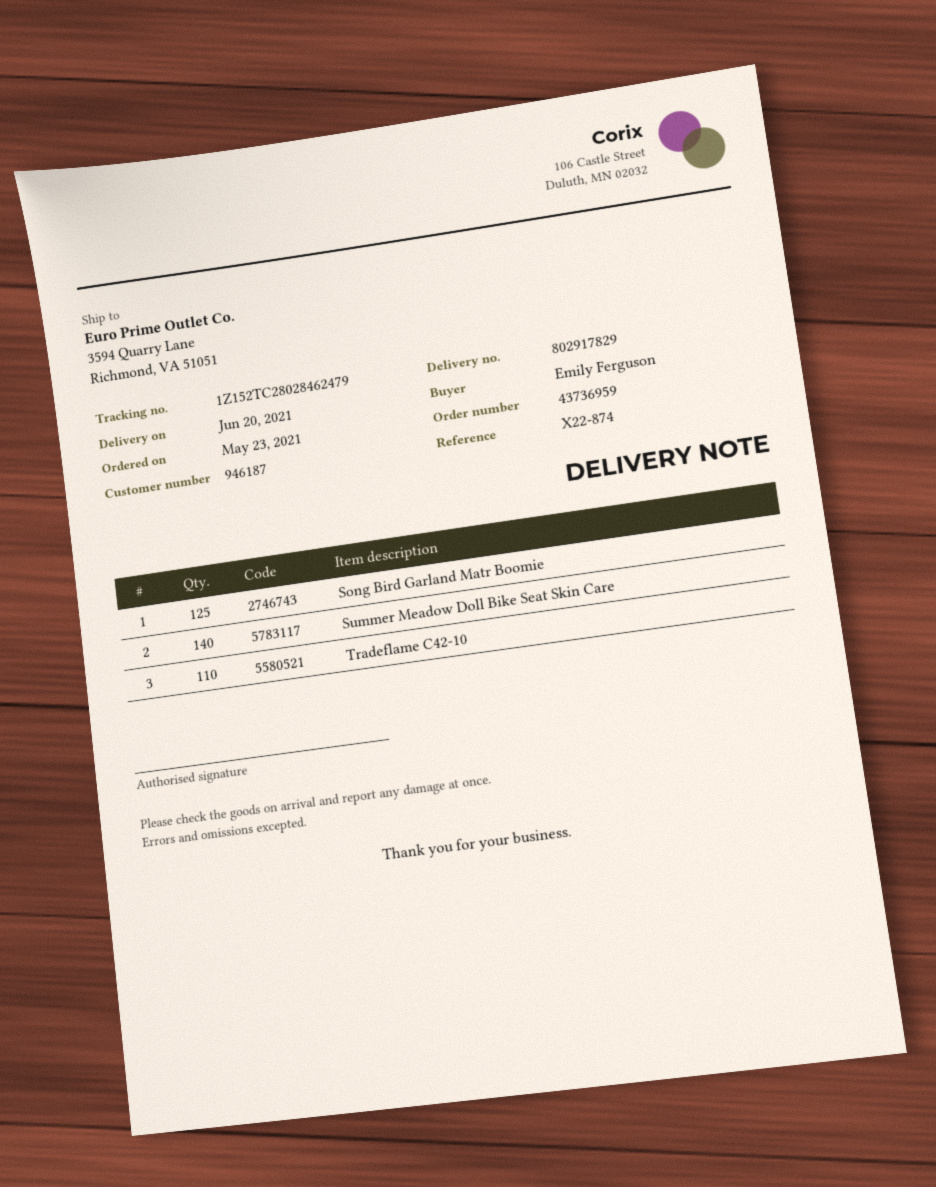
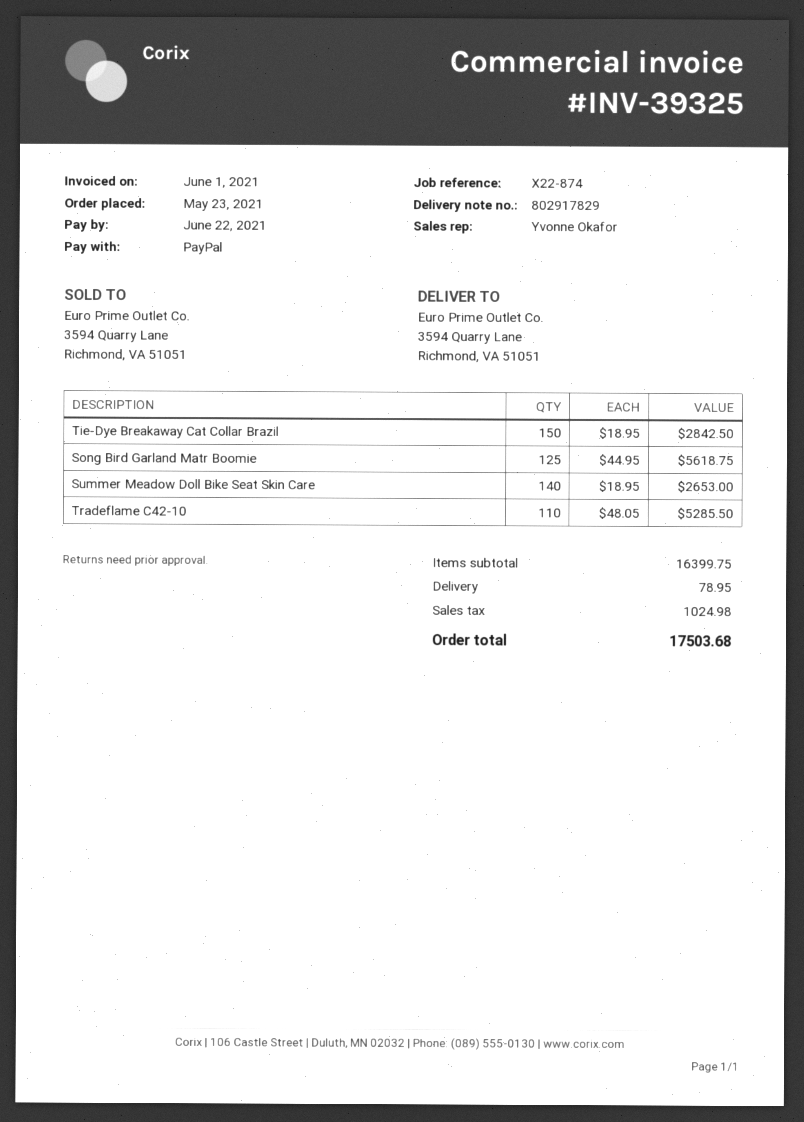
Tie-Dye Breakaway Cat Collar Brazil: none -> 150

